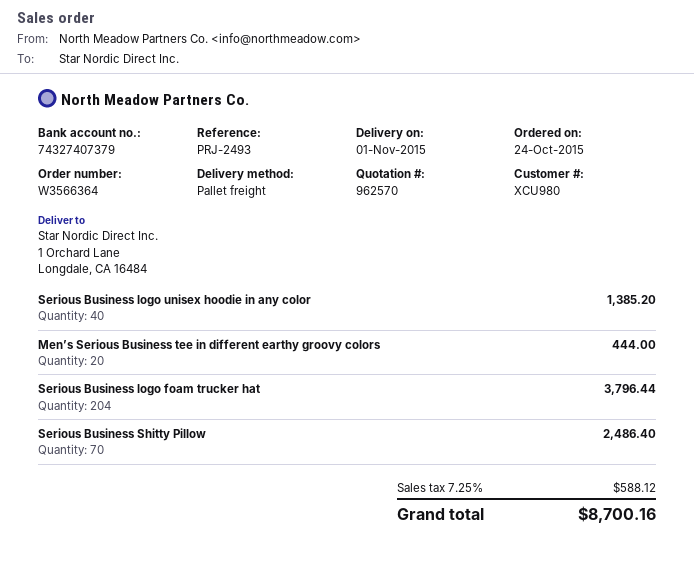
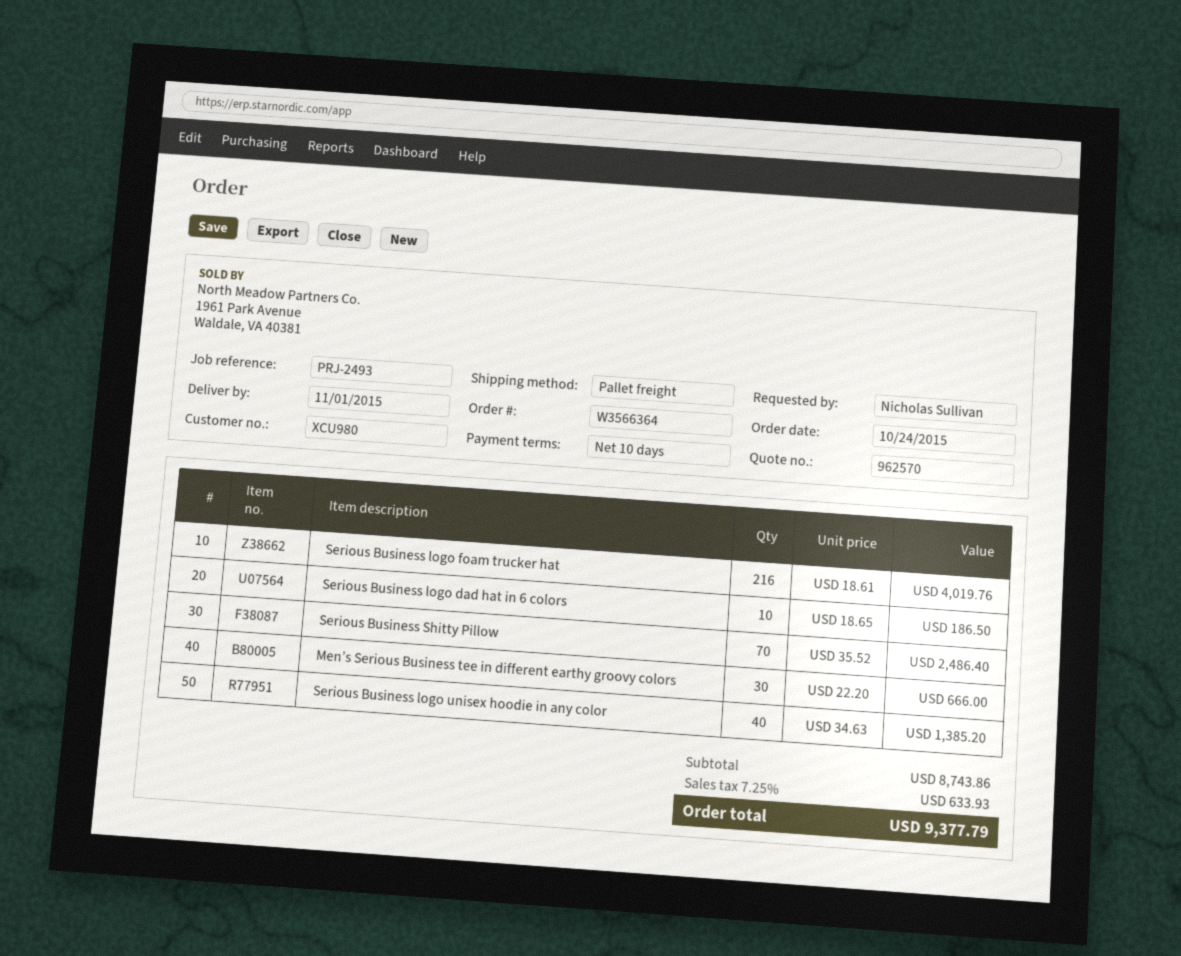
Men’s Serious Business tee in different earthy groovy colors: 20 for 444.00 -> 30 for 666.00
Serious Business logo foam trucker hat: 204 for 3796.44 -> 216 for 4019.76
Serious Business logo dad hat in 6 colors: none -> 10 for 186.50
tax: 7.25% = 588.12 -> 7.25% = 633.93
total: 8700.16 -> 9377.79

